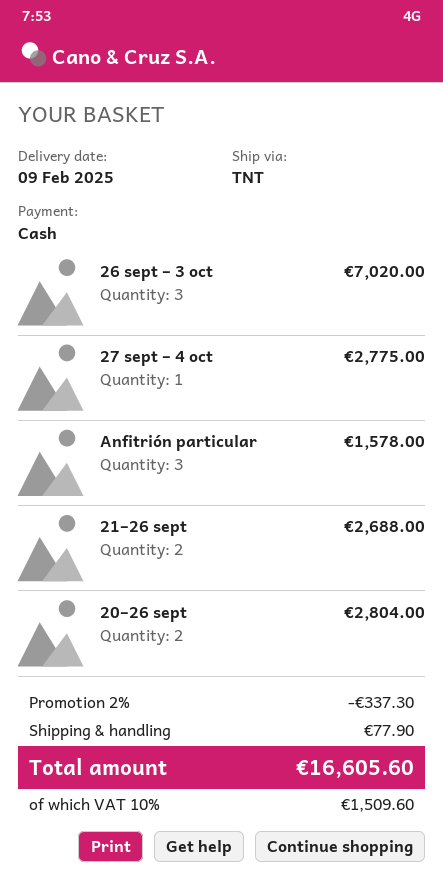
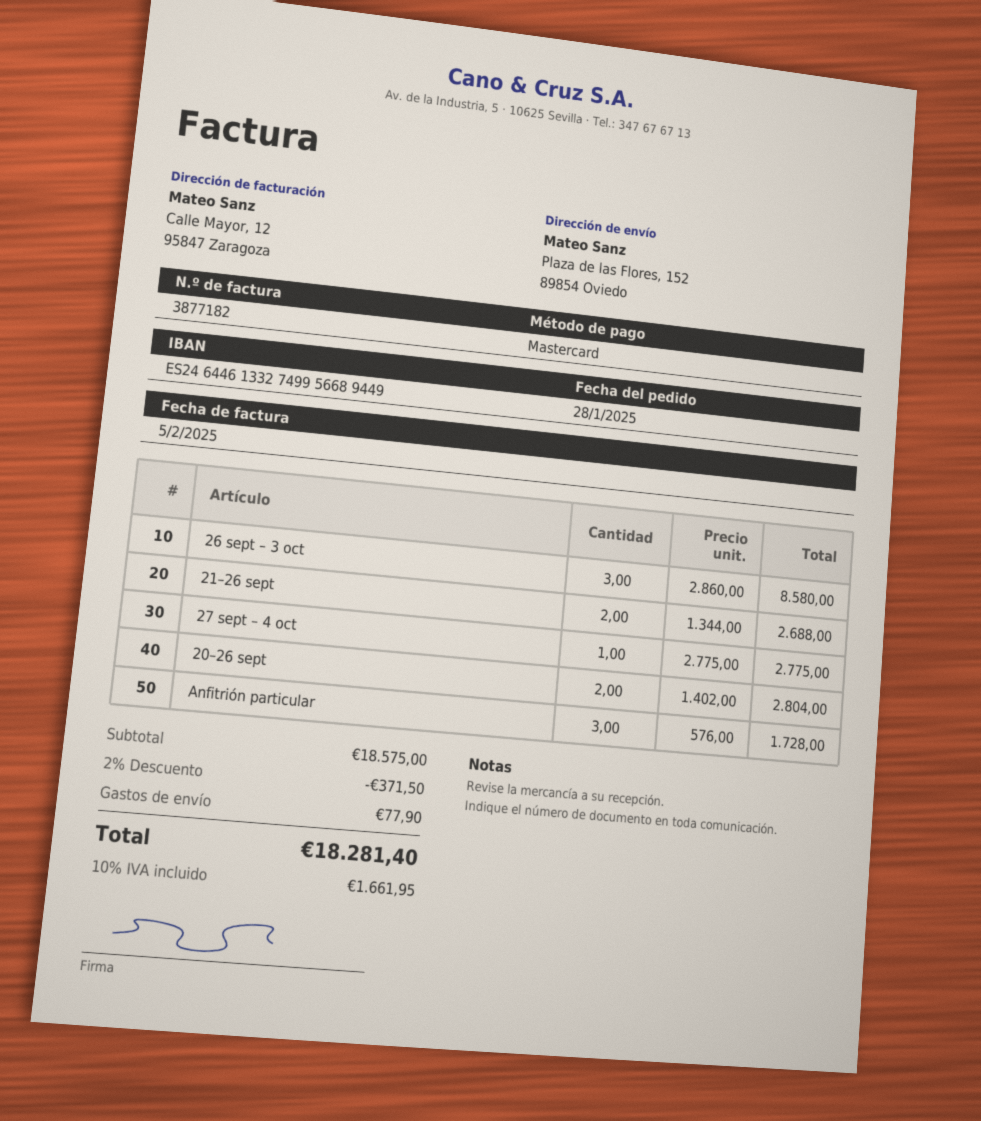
payment method: cash -> Mastercard
26 sept – 3 oct: 3 for 7020.00 -> 3 for 8580.00
Anfitrión particular: 3 for 1578.00 -> 3 for 1728.00
discount: 2% = 337.30 -> 2% = 371.50
tax: 10% = 1509.60 -> 10% = 1661.95
total: 16605.60 -> 18281.40

